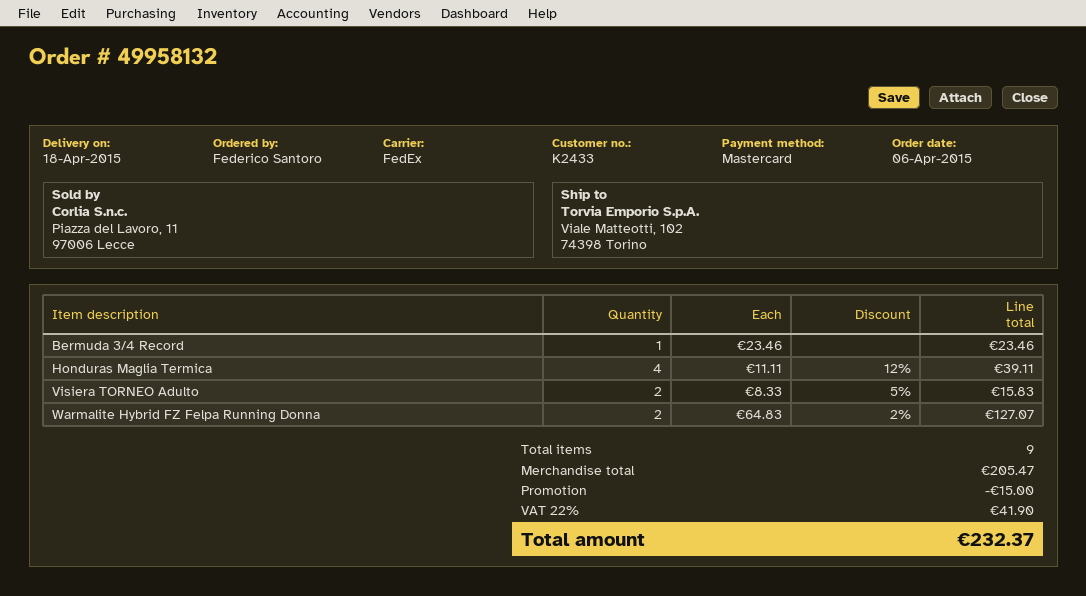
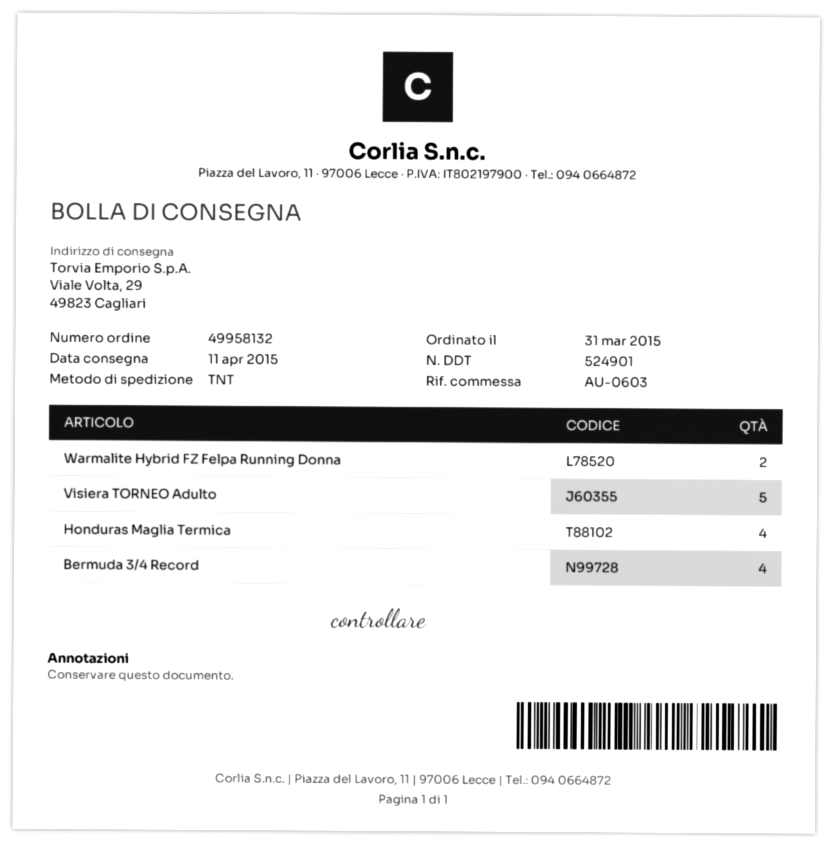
order date: 2015-04-06 -> 2015-03-31
delivery date: 2015-04-18 -> 2015-04-11
shipping method: FedEx -> TNT
ship to: Viale Matteotti, 102, 74398 Torino -> Viale Volta, 29, 49823 Cagliari
Bermuda 3/4 Record: 1 -> 4
Visiera TORNEO Adulto: 2 -> 5

